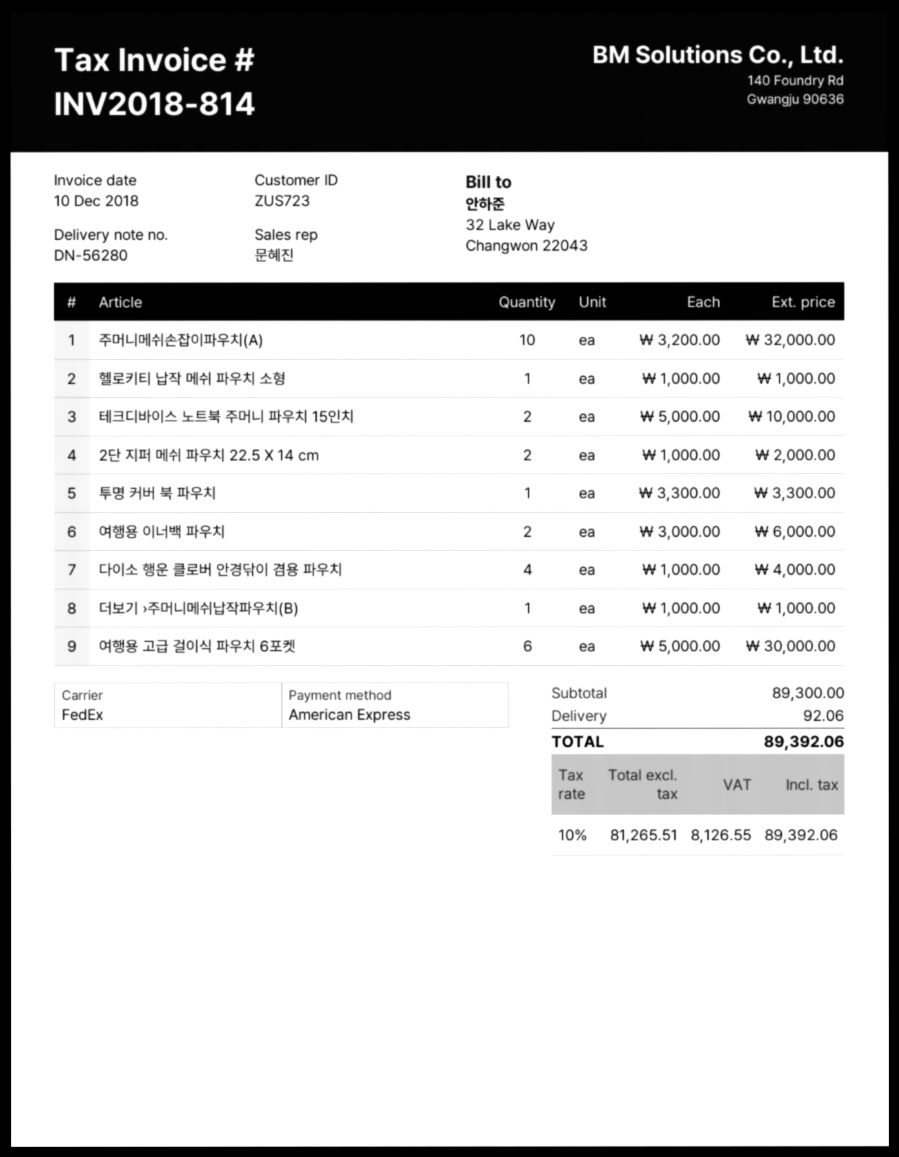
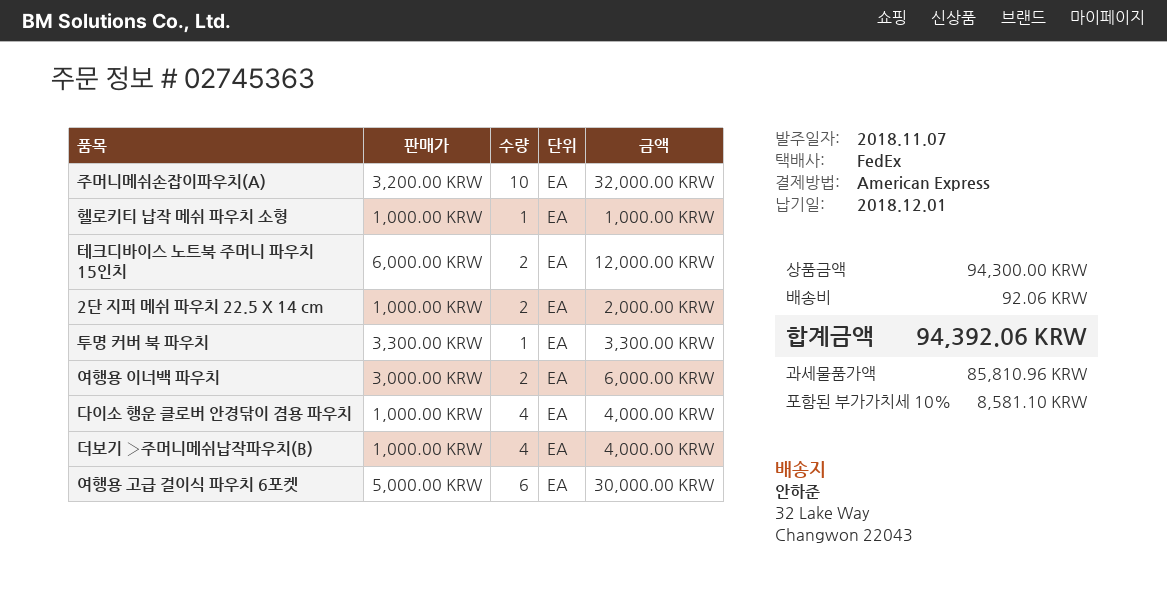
테크디바이스 노트북 주머니 파우치 15인치: 2 x 5000.00 = 10000.00 -> 2 x 6000.00 = 12000.00
더보기 ›주머니메쉬납작파우치(B): 1 x 1000.00 = 1000.00 -> 4 x 1000.00 = 4000.00
subtotal: 89300.00 -> 94300.00
net: 81265.51 -> 85810.96
tax: 10% = 8126.55 -> 10% = 8581.10
total: 89392.06 -> 94392.06

